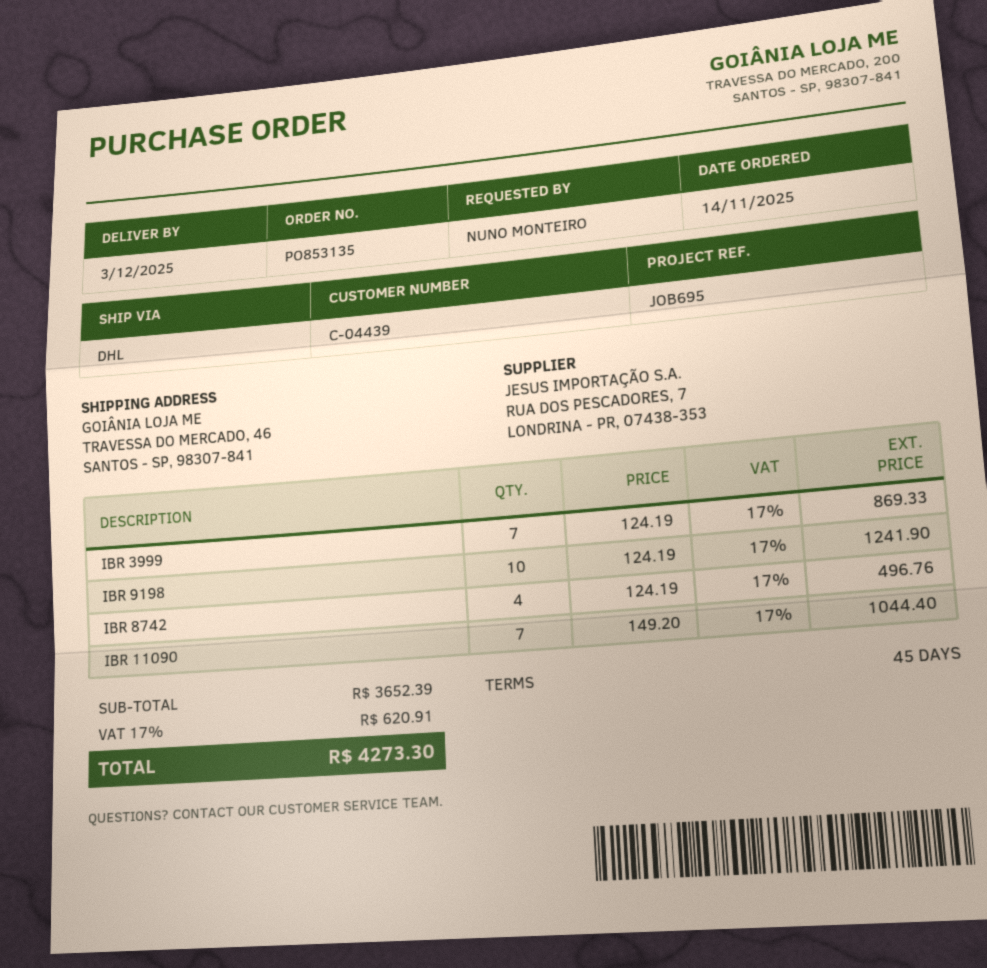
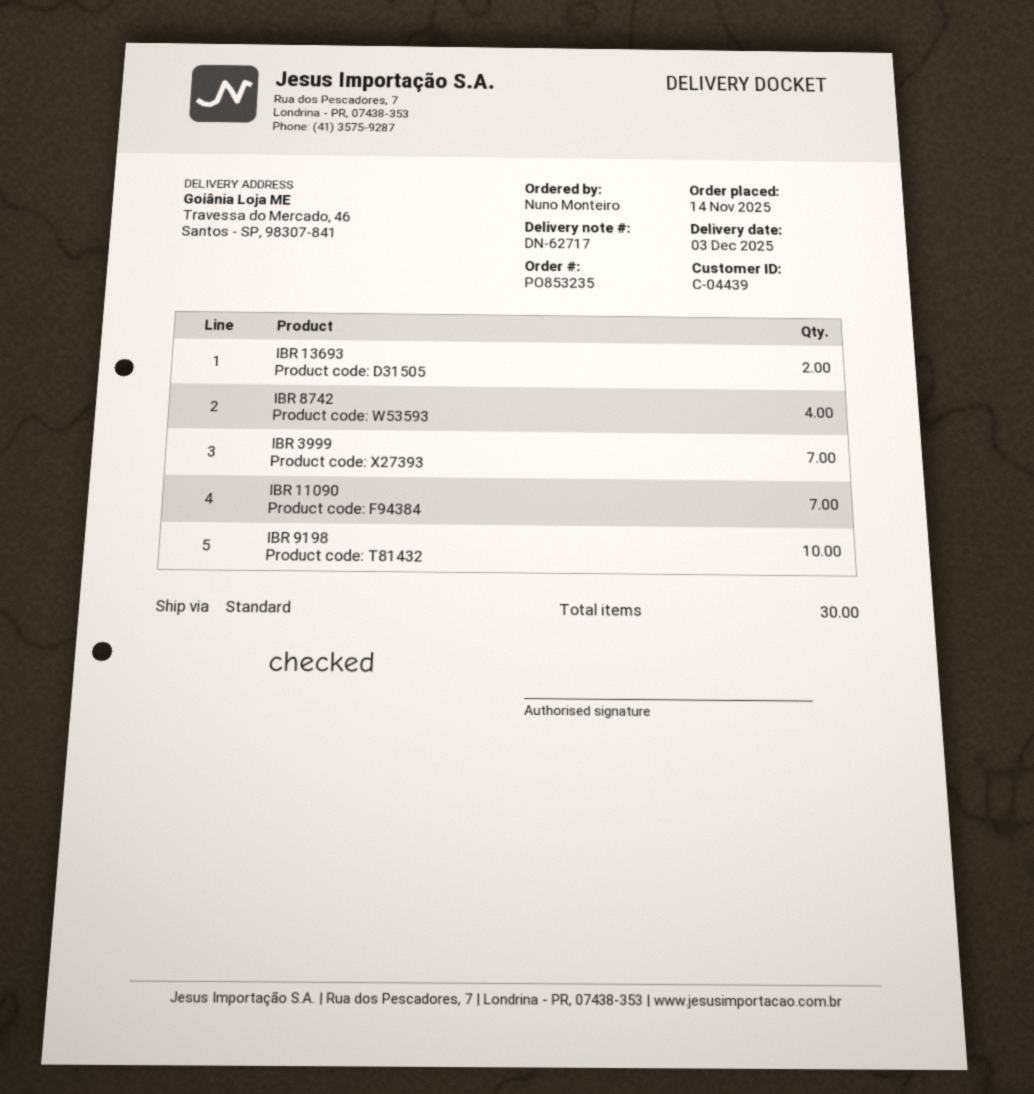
order number: PO853135 -> PO853235
shipping method: DHL -> standard
IBR 13693: none -> 2

